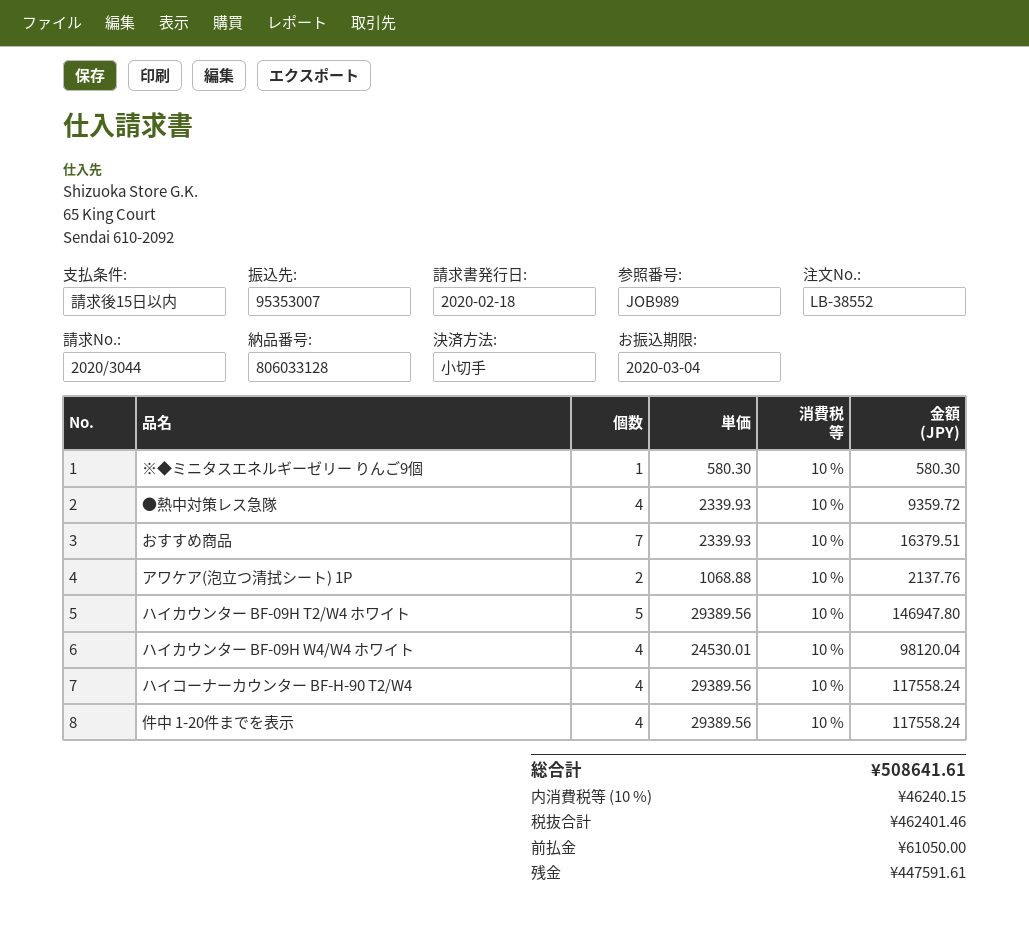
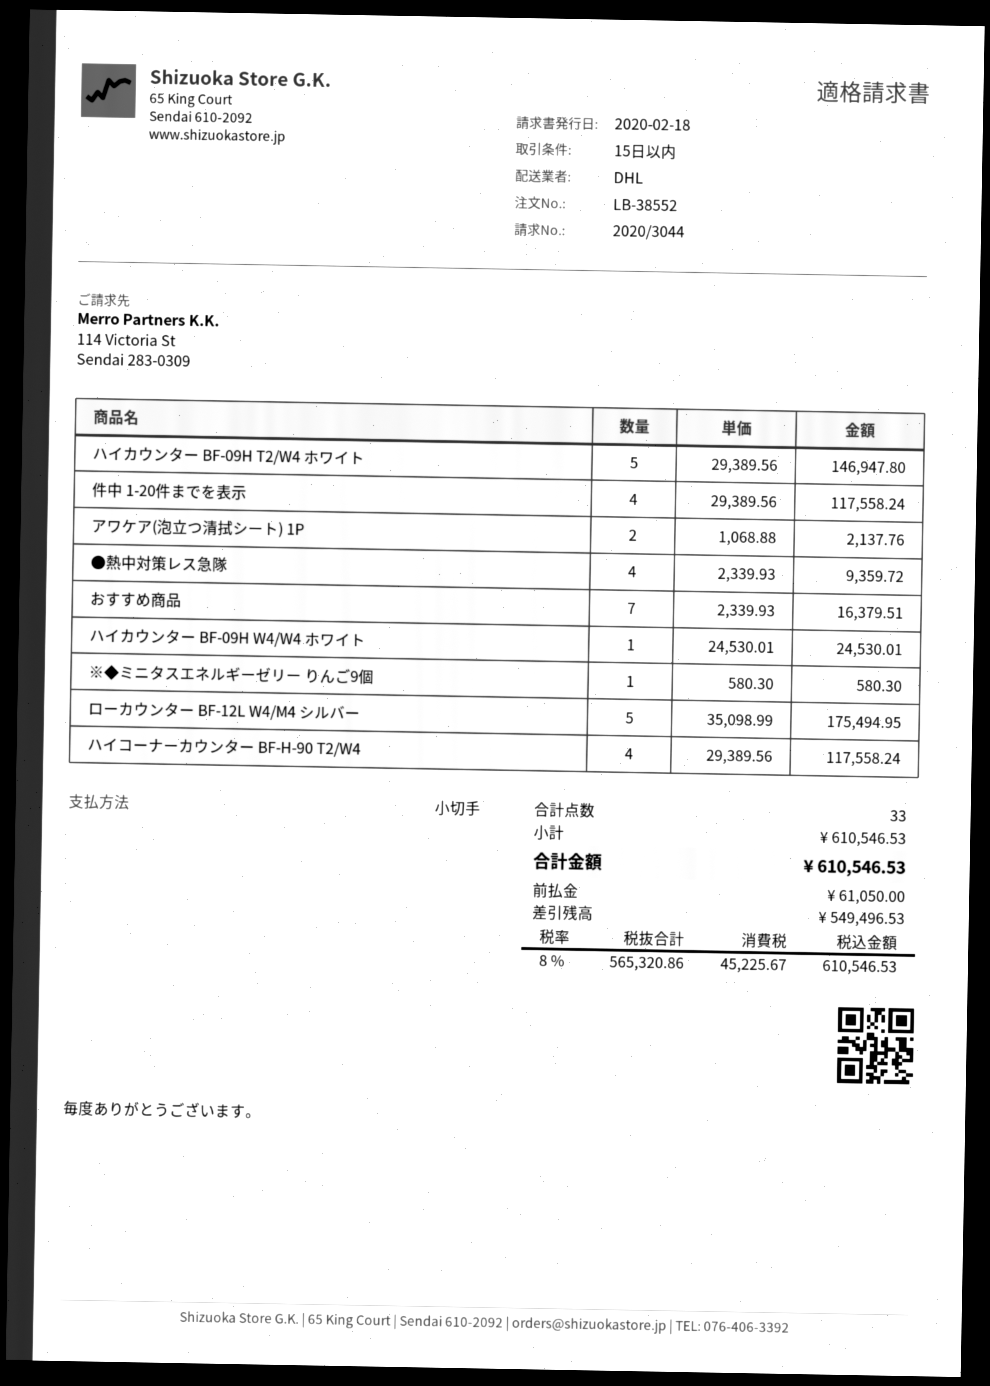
ハイカウンター BF-09H W4/W4 ホワイト: 4 x 24530.01 = 98120.04 -> 1 x 24530.01 = 24530.01
ローカウンター BF-12L W4/M4 シルバー: none -> 5 x 35098.99 = 175494.95
net: 462401.46 -> 565320.86
tax: 10% = 46240.15 -> 8% = 45225.67
total: 508641.61 -> 610546.53
balance: 447591.61 -> 549496.53

